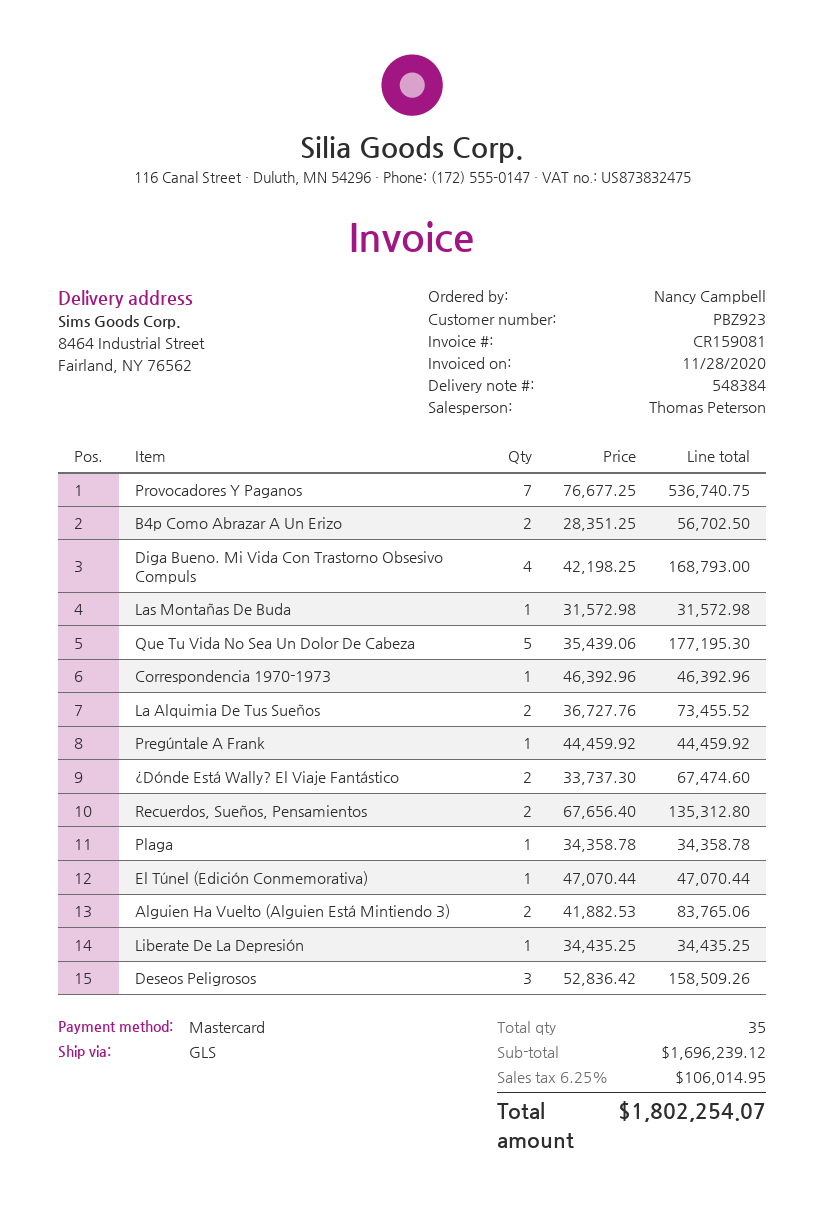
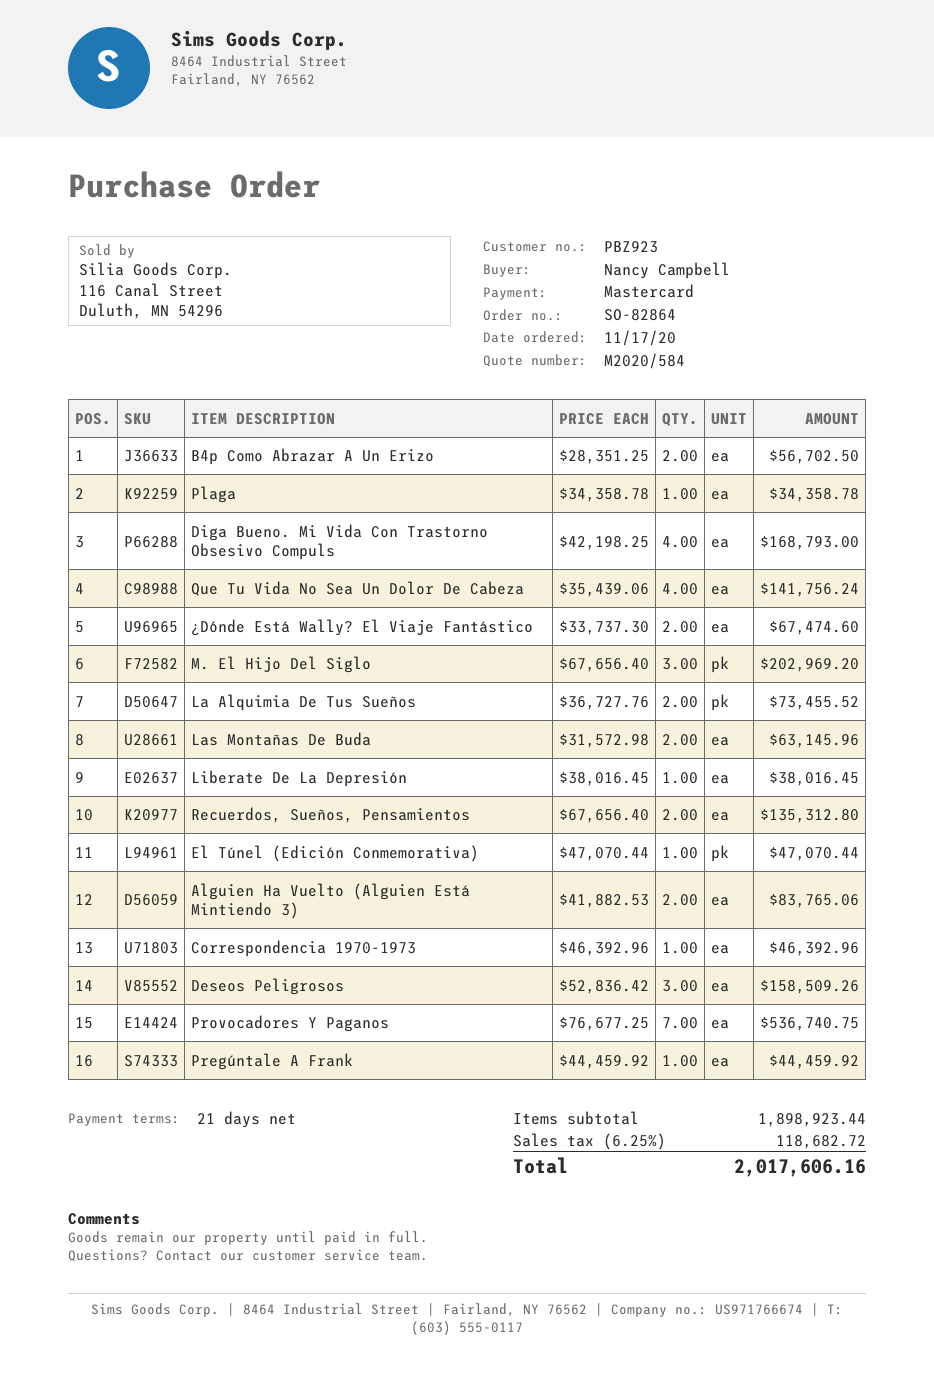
Las Montañas De Buda: 1 x 31572.98 = 31572.98 -> 2 x 31572.98 = 63145.96
Que Tu Vida No Sea Un Dolor De Cabeza: 5 x 35439.06 = 177195.30 -> 4 x 35439.06 = 141756.24
Liberate De La Depresión: 1 x 34435.25 = 34435.25 -> 1 x 38016.45 = 38016.45
M. El Hijo Del Siglo: none -> 3 x 67656.40 = 202969.20
subtotal: 1696239.12 -> 1898923.44
tax: 6.25% = 106014.95 -> 6.25% = 118682.72
total: 1802254.07 -> 2017606.16

